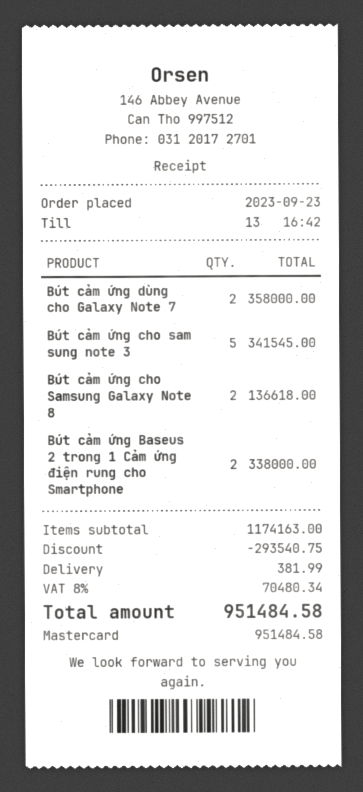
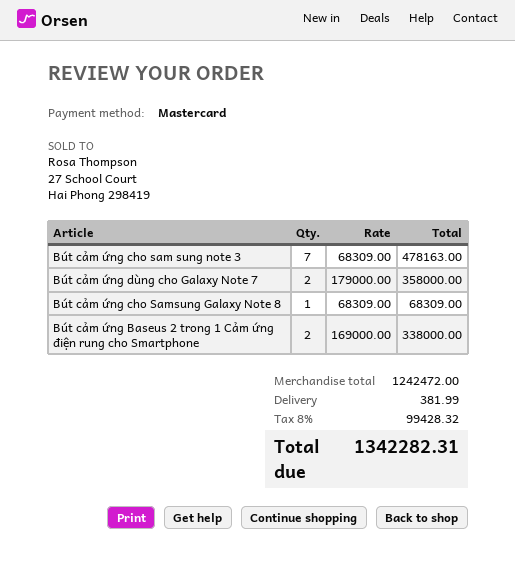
Bút cảm ứng cho sam sung note 3: 5 for 341545.00 -> 7 for 478163.00
Bút cảm ứng cho Samsung Galaxy Note 8: 2 for 136618.00 -> 1 for 68309.00
subtotal: 1174163.00 -> 1242472.00
discount: 293540.75 -> none
tax: 8% = 70480.34 -> 8% = 99428.32
total: 951484.58 -> 1342282.31

